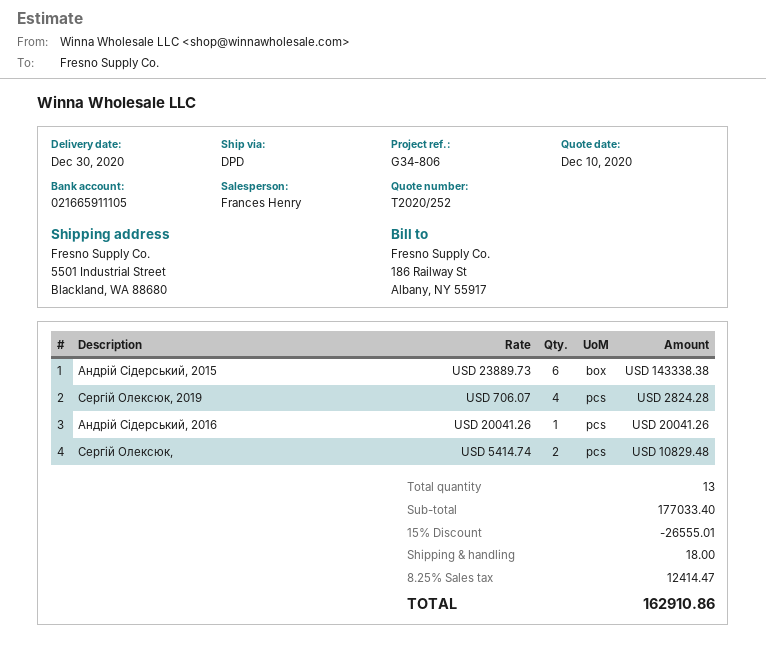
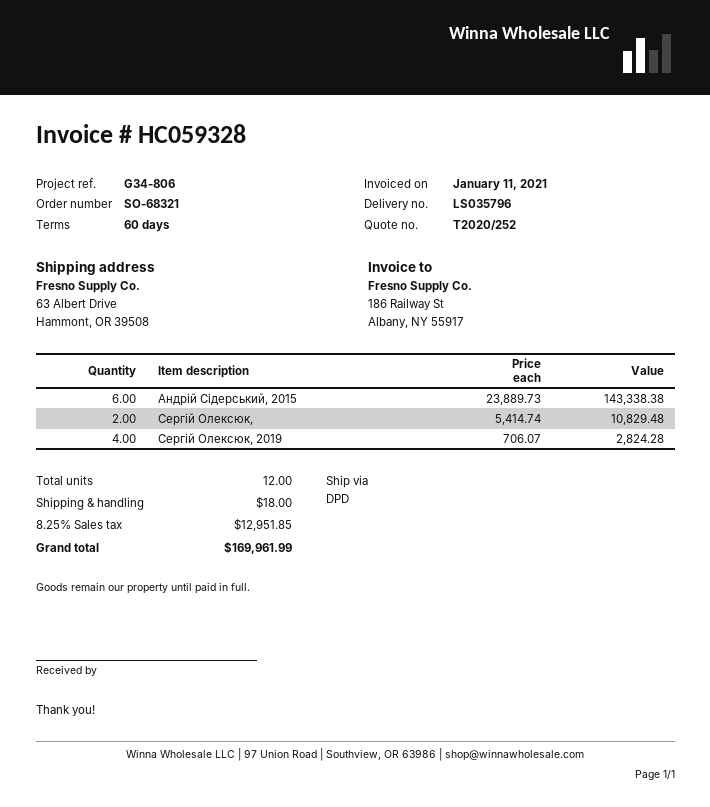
ship to: 5501 Industrial Street, Blackland, WA 88680 -> 63 Albert Drive, Hammont, OR 39508
Андрій Сідерський, 2016: 1 x 20041.26 = 20041.26 -> none
total quantity: 13 -> 12
discount: 15% = 26555.01 -> none
tax: 8.25% = 12414.47 -> 8.25% = 12951.85
total: 162910.86 -> 169961.99

